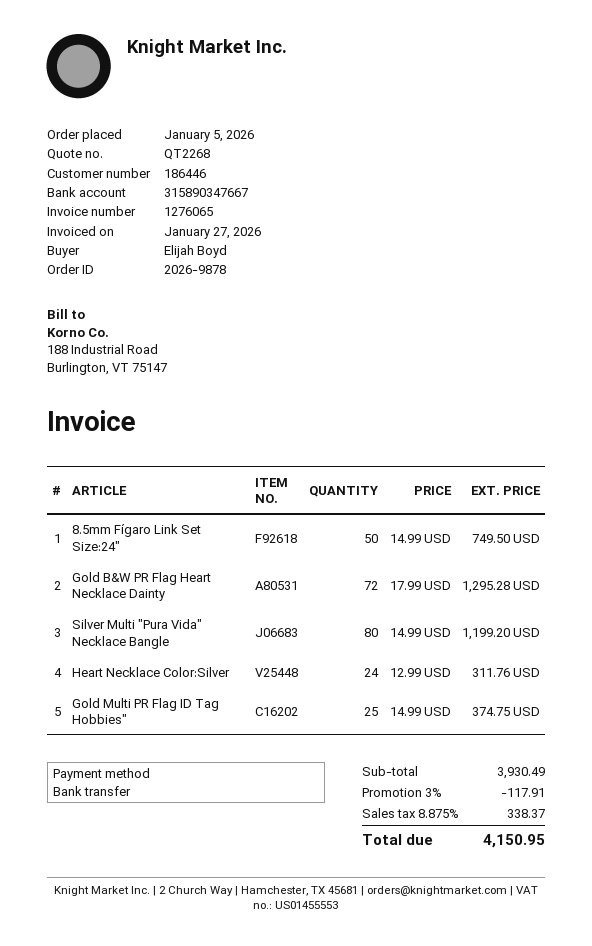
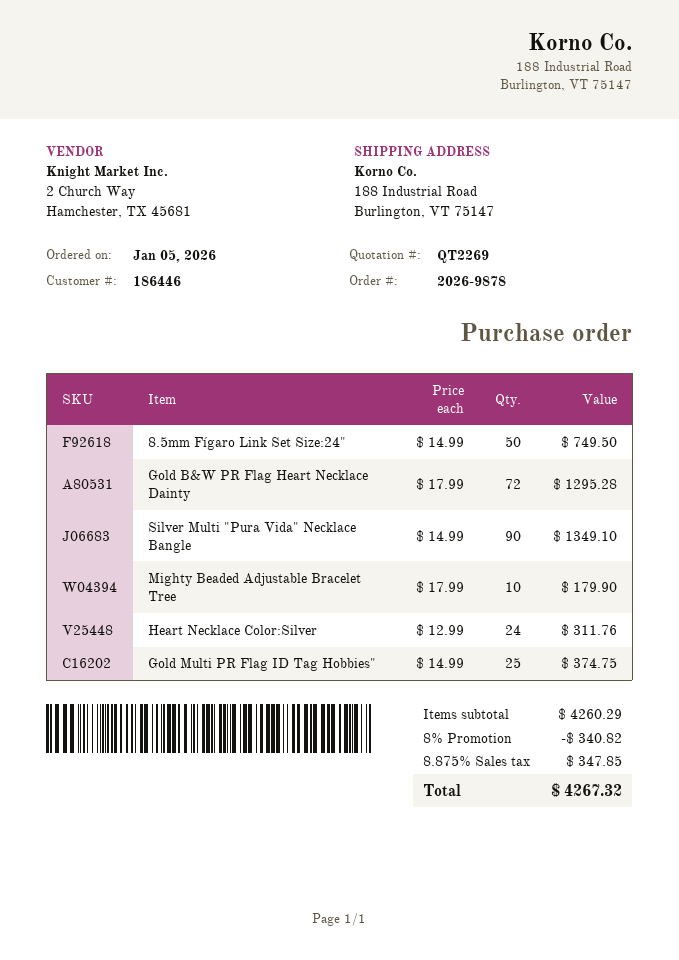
quote number: QT2268 -> QT2269
Silver Multi "Pura Vida" Necklace Bangle: 80 x 14.99 = 1199.20 -> 90 x 14.99 = 1349.10
Mighty Beaded Adjustable Bracelet Tree: none -> 10 x 17.99 = 179.90
subtotal: 3930.49 -> 4260.29
discount: 3% = 117.91 -> 8% = 340.82
tax: 8.875% = 338.37 -> 8.875% = 347.85
total: 4150.95 -> 4267.32

